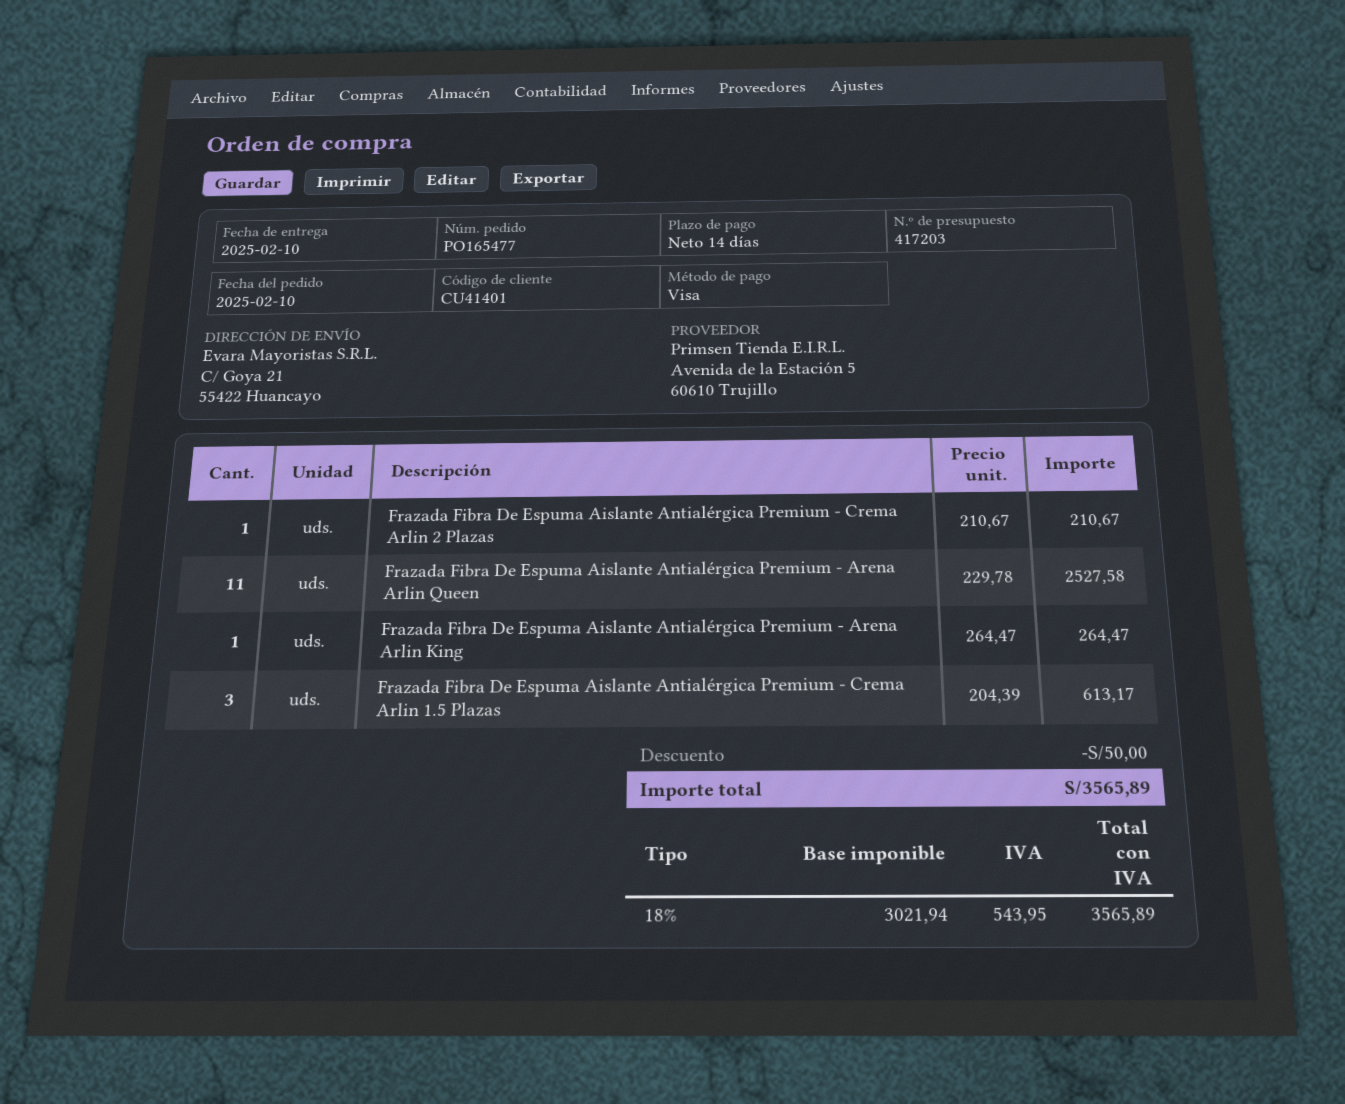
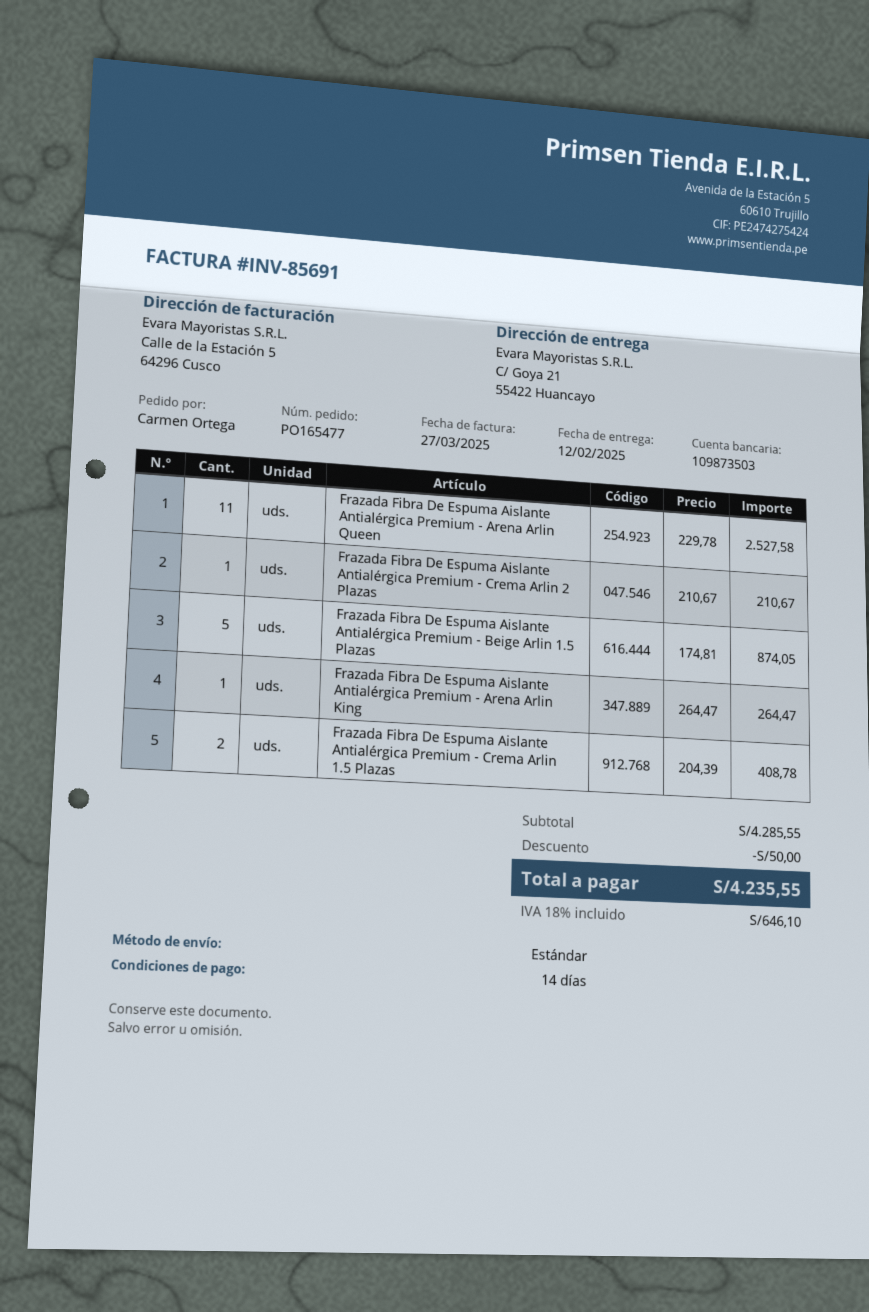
delivery date: 2025-02-10 -> 2025-02-12
Frazada Fibra De Espuma Aislante Antialérgica Premium - Crema Arlin 1.5 Plazas: 3 x 204.39 = 613.17 -> 2 x 204.39 = 408.78
Frazada Fibra De Espuma Aislante Antialérgica Premium - Beige Arlin 1.5 Plazas: none -> 5 x 174.81 = 874.05
tax: 18% = 543.95 -> 18% = 646.10
total: 3565.89 -> 4235.55

